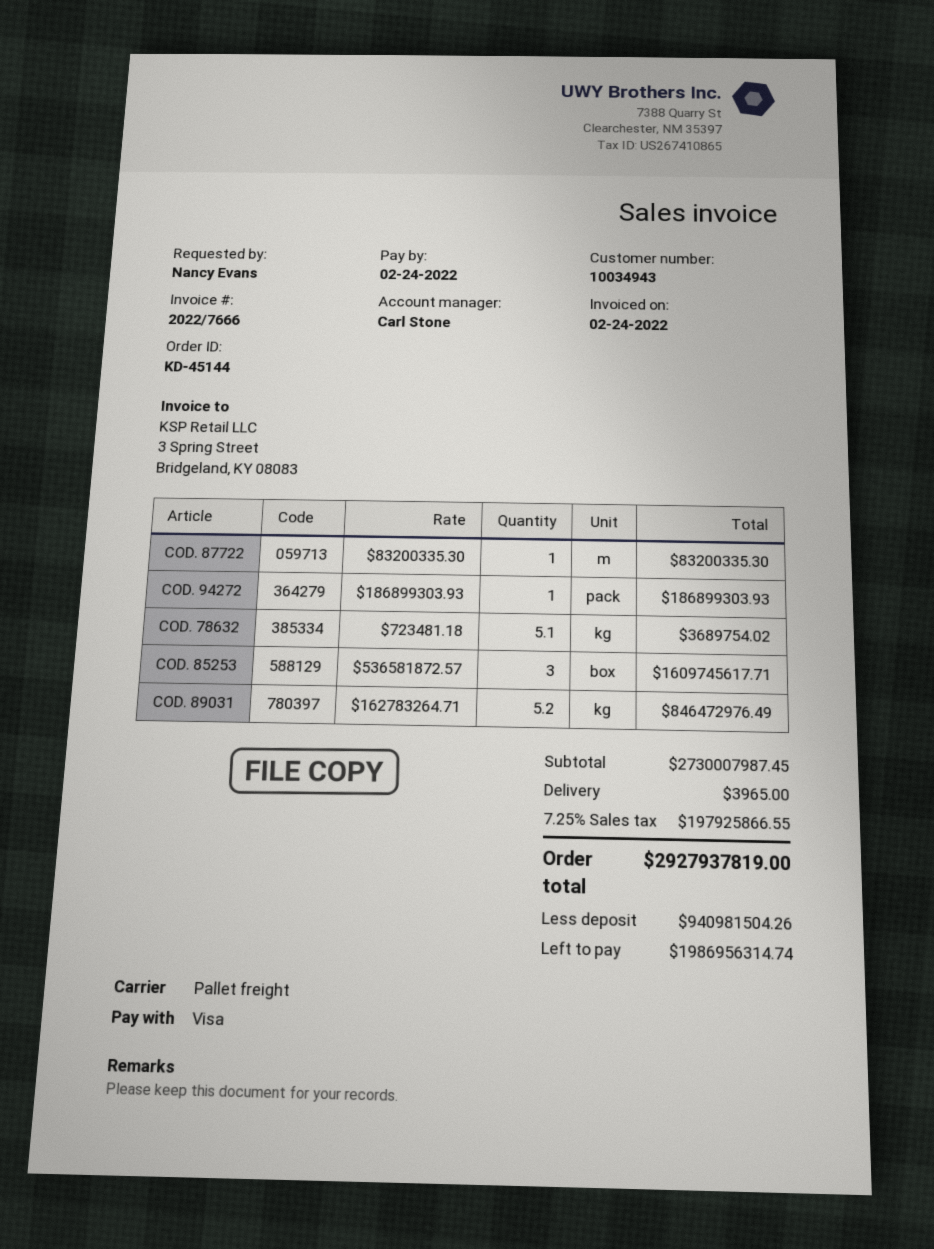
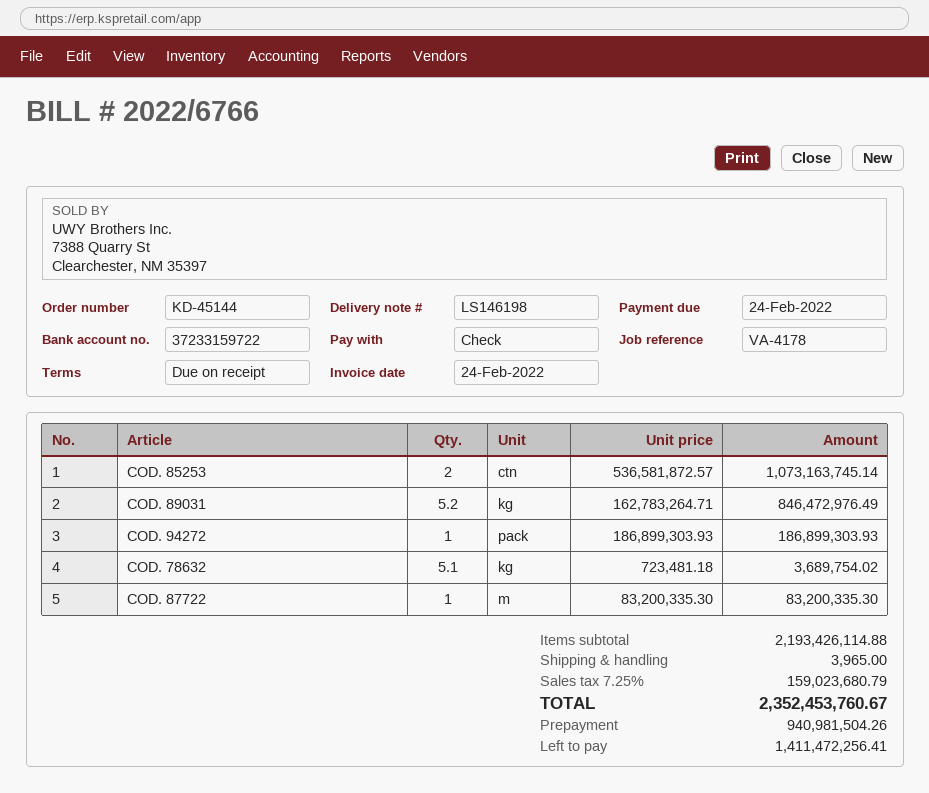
invoice number: 2022/7666 -> 2022/6766
payment method: Visa -> cheque
COD. 85253: 3 x 536581872.57 = 1609745617.71 -> 2 x 536581872.57 = 1073163745.14
subtotal: 2730007987.45 -> 2193426114.88
tax: 7.25% = 197925866.55 -> 7.25% = 159023680.79
total: 2927937819.00 -> 2352453760.67
balance: 1986956314.74 -> 1411472256.41

